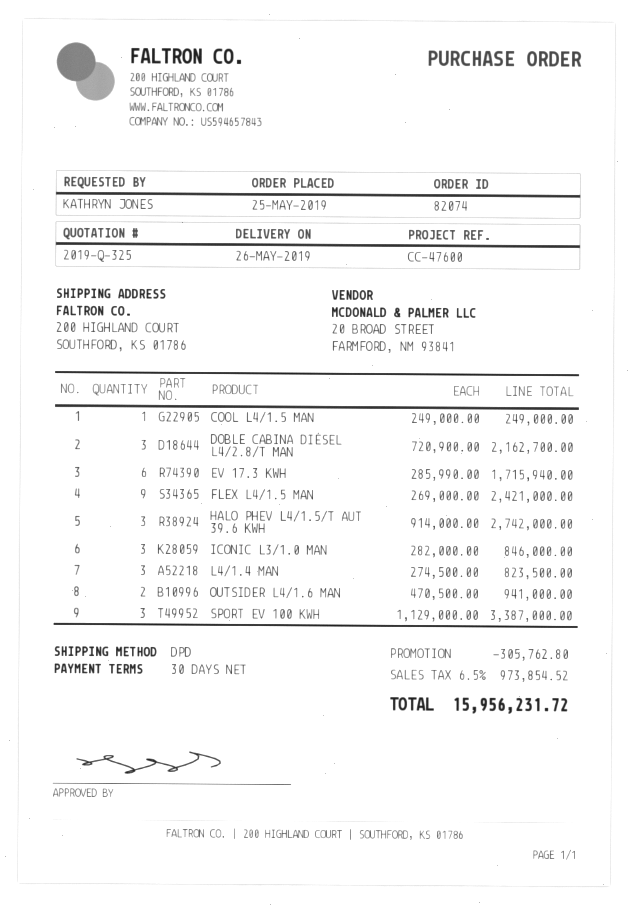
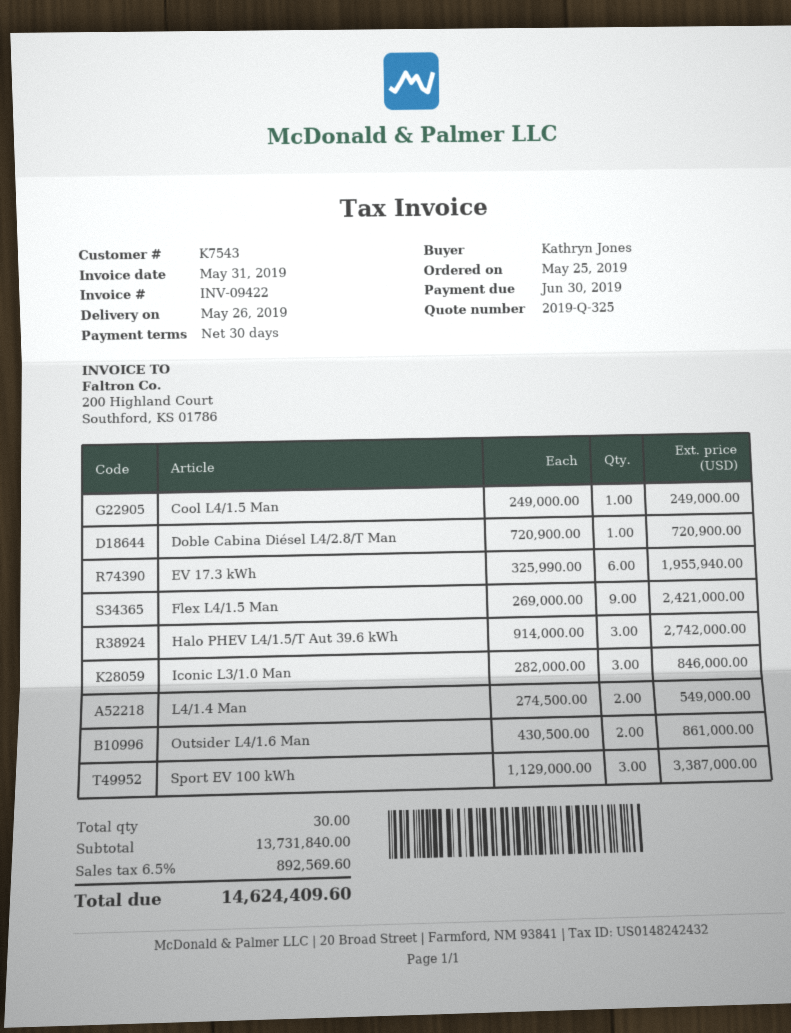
DOBLE CABINA DIÉSEL L4/2.8/T MAN: 3 x 720900.00 = 2162700.00 -> 1 x 720900.00 = 720900.00
EV 17.3 KWH: 6 x 285990.00 = 1715940.00 -> 6 x 325990.00 = 1955940.00
L4/1.4 MAN: 3 x 274500.00 = 823500.00 -> 2 x 274500.00 = 549000.00
OUTSIDER L4/1.6 MAN: 2 x 470500.00 = 941000.00 -> 2 x 430500.00 = 861000.00
discount: 305762.80 -> none
tax: 6.5% = 973854.52 -> 6.5% = 892569.60
total: 15956231.72 -> 14624409.60

